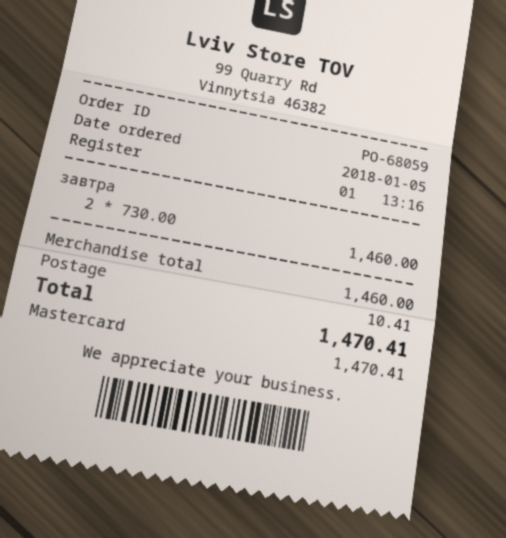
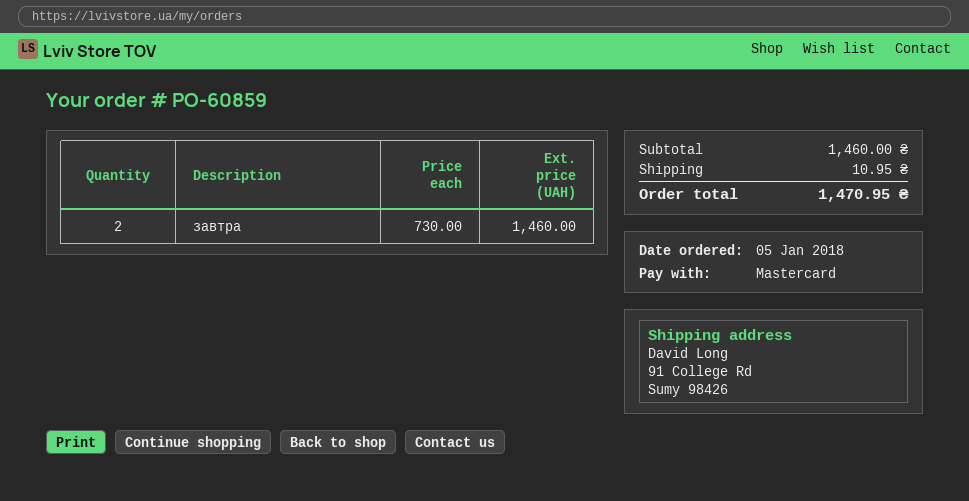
order number: PO-68059 -> PO-60859
shipping: 10.41 -> 10.95
total: 1470.41 -> 1470.95

